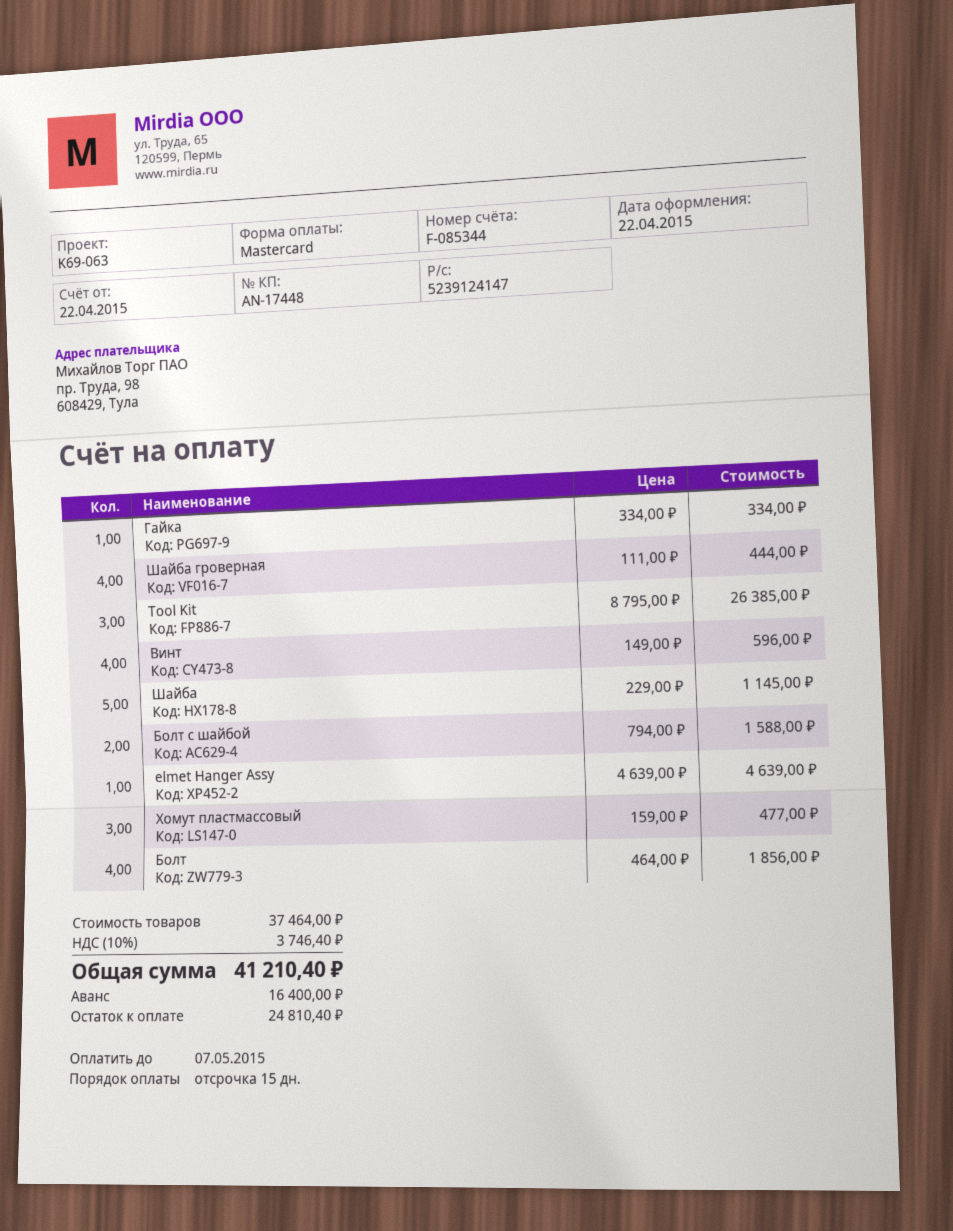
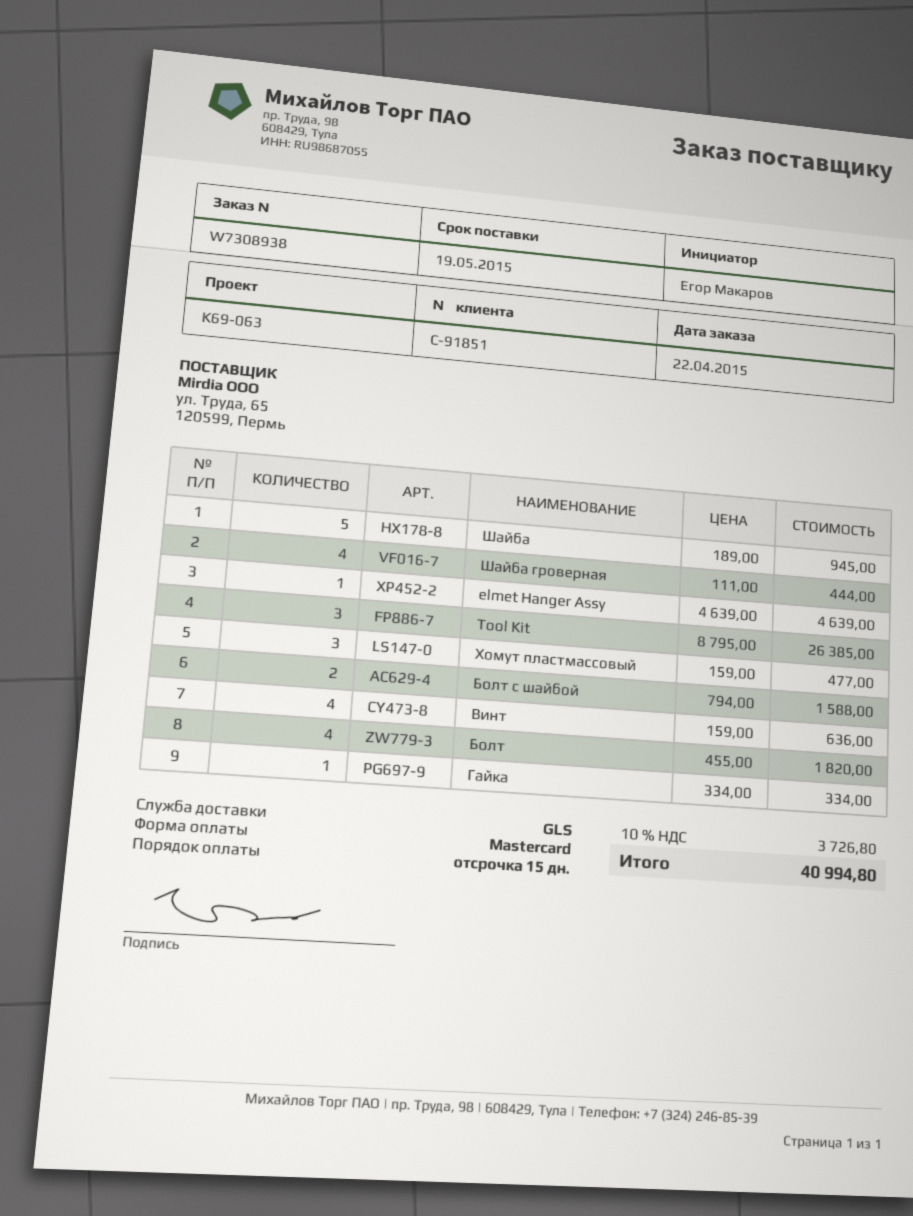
Винт: 4 x 149.00 = 596.00 -> 4 x 159.00 = 636.00
Шайба: 5 x 229.00 = 1145.00 -> 5 x 189.00 = 945.00
Болт: 4 x 464.00 = 1856.00 -> 4 x 455.00 = 1820.00
tax: 10% = 3746.40 -> 10% = 3726.80
total: 41210.40 -> 40994.80

